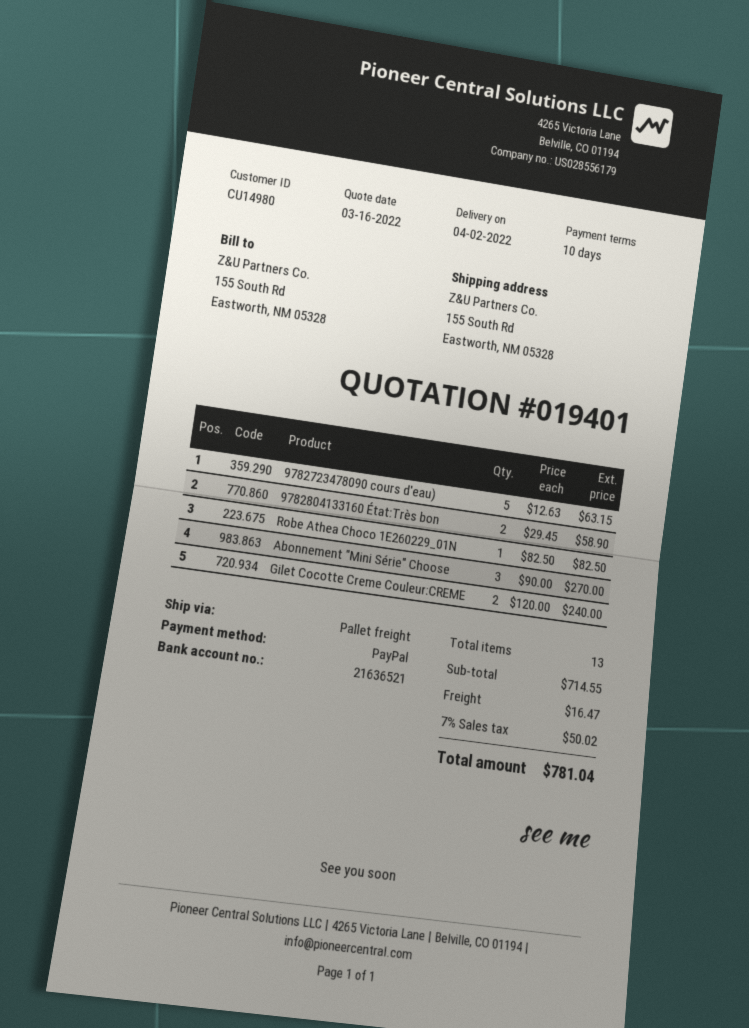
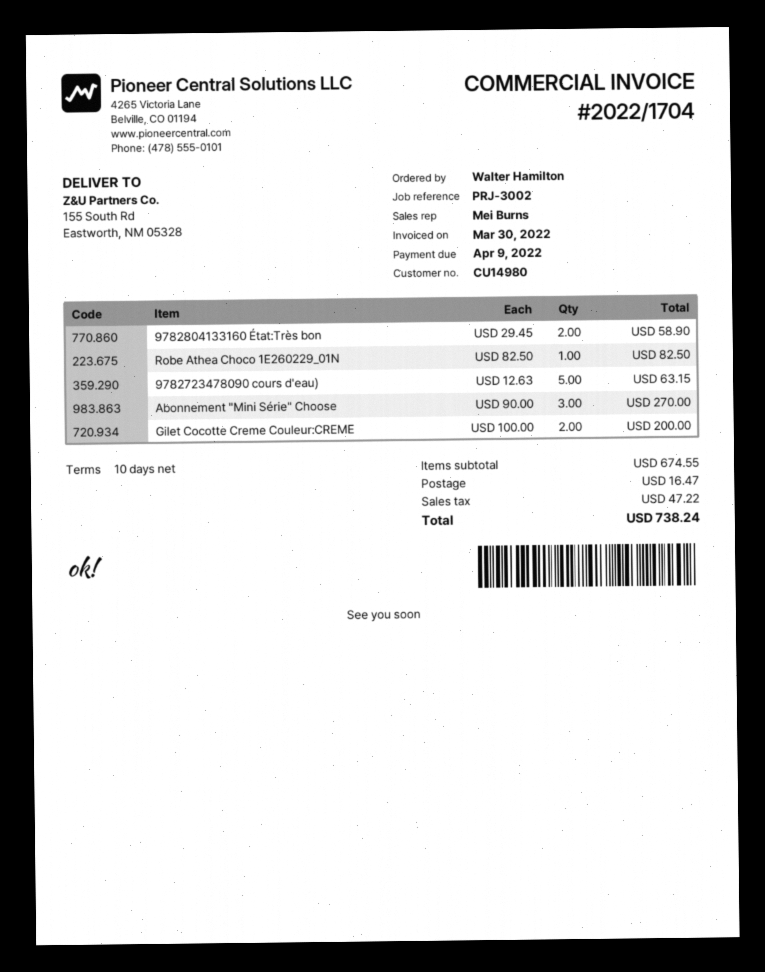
Gilet Cocotte Creme Couleur:CREME: 2 x 120.00 = 240.00 -> 2 x 100.00 = 200.00
subtotal: 714.55 -> 674.55
tax: 50.02 -> 47.22
total: 781.04 -> 738.24

